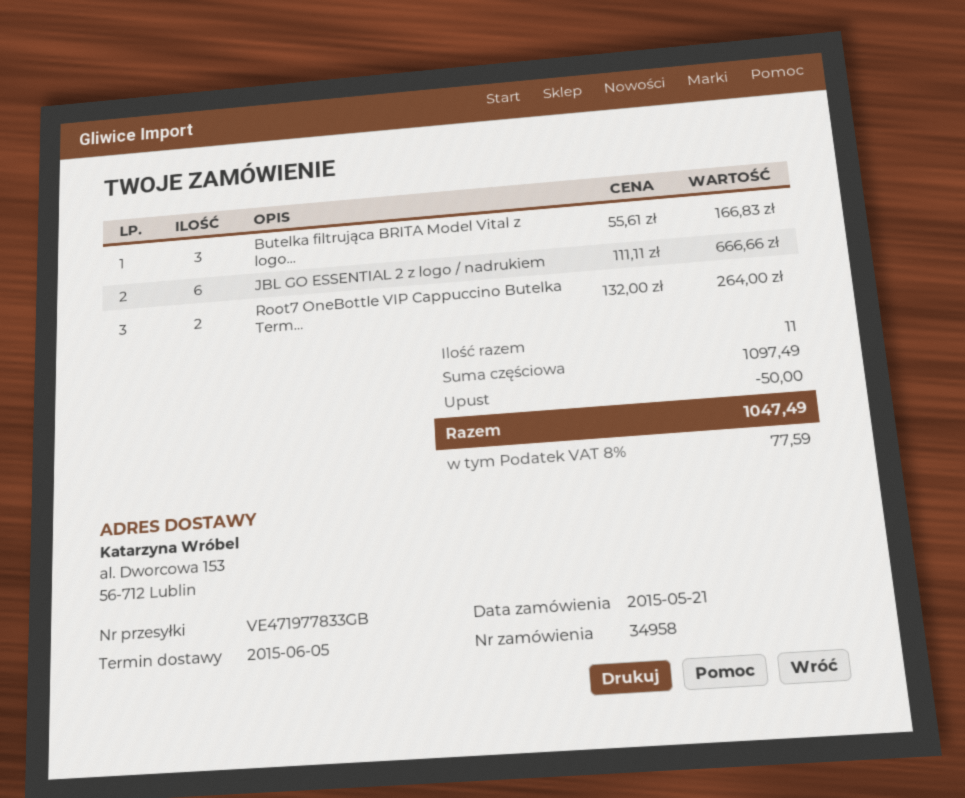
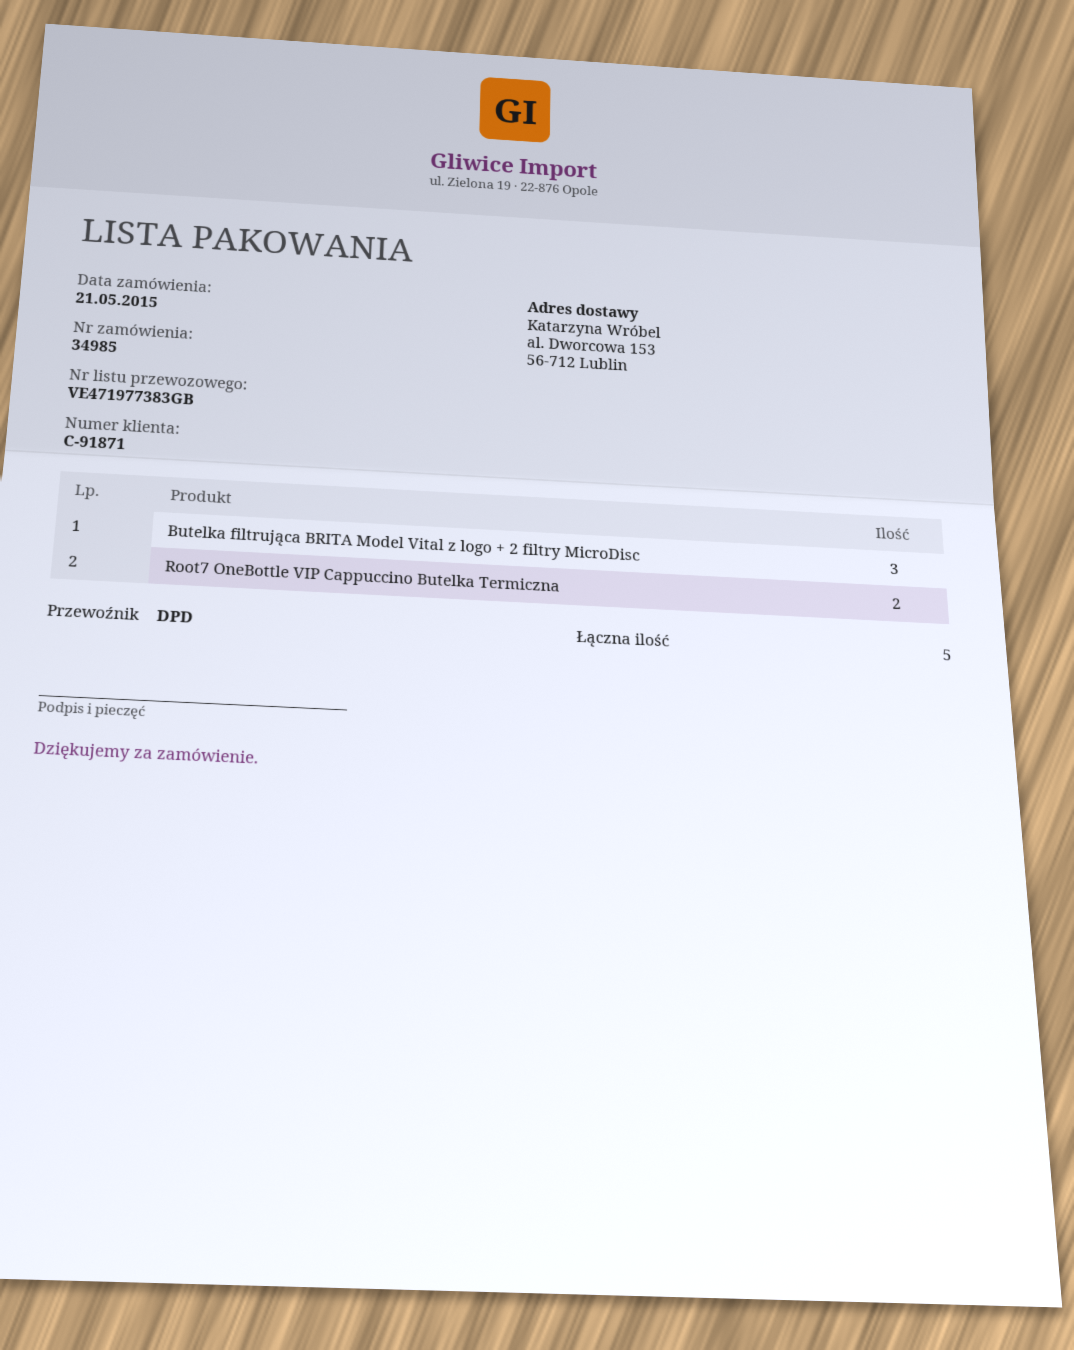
order number: 34958 -> 34985
tracking number: VE471977833GB -> VE471977383GB
JBL GO ESSENTIAL 2 z logo / nadrukiem: 6 -> none
total quantity: 11 -> 5

